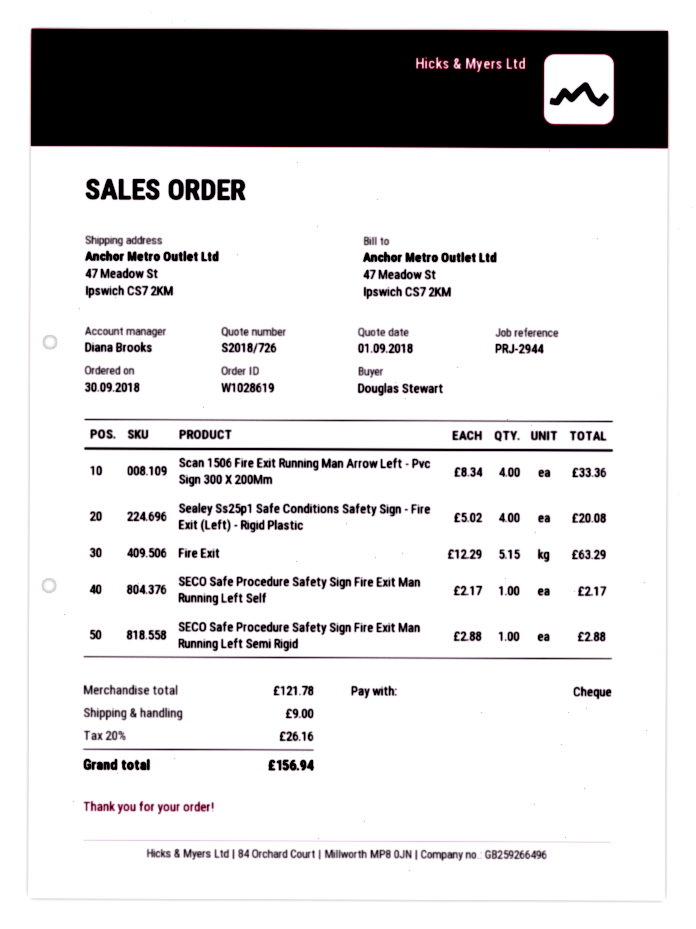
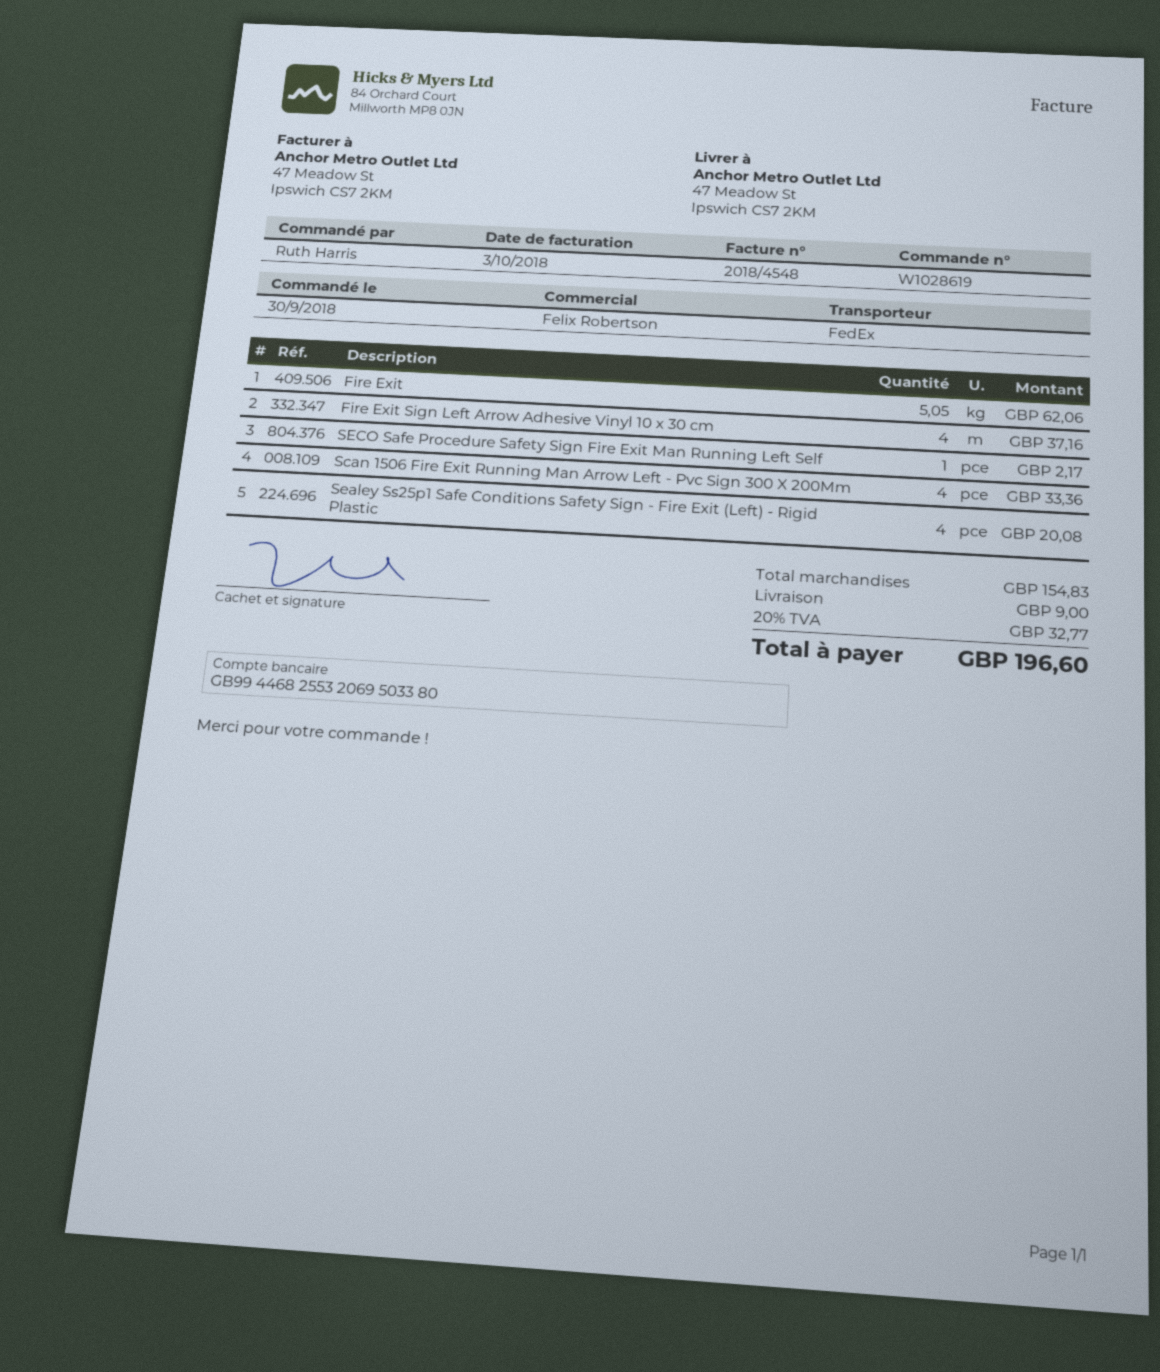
ordered by: Douglas Stewart -> Ruth Harris
sales rep: Diana Brooks -> Felix Robertson
Fire Exit: 5.15 for 63.29 -> 5.05 for 62.06
SECO Safe Procedure Safety Sign Fire Exit Man Running Left Semi Rigid: 1 for 2.88 -> none
Fire Exit Sign Left Arrow Adhesive Vinyl 10 x 30 cm: none -> 4 for 37.16
subtotal: 121.78 -> 154.83
tax: 20% = 26.16 -> 20% = 32.77
total: 156.94 -> 196.60

